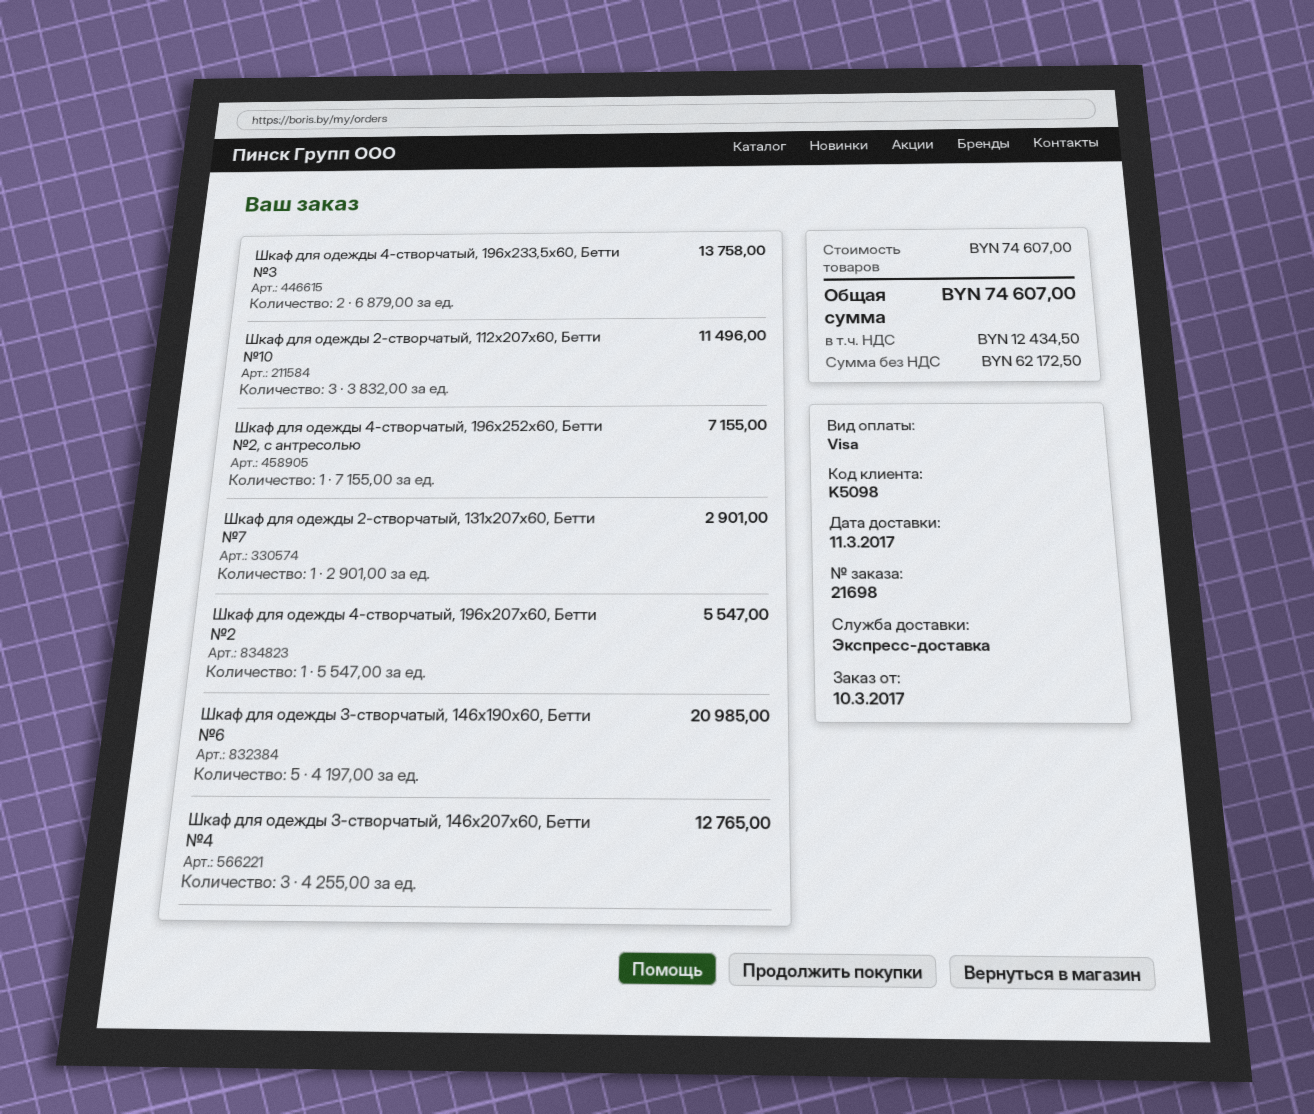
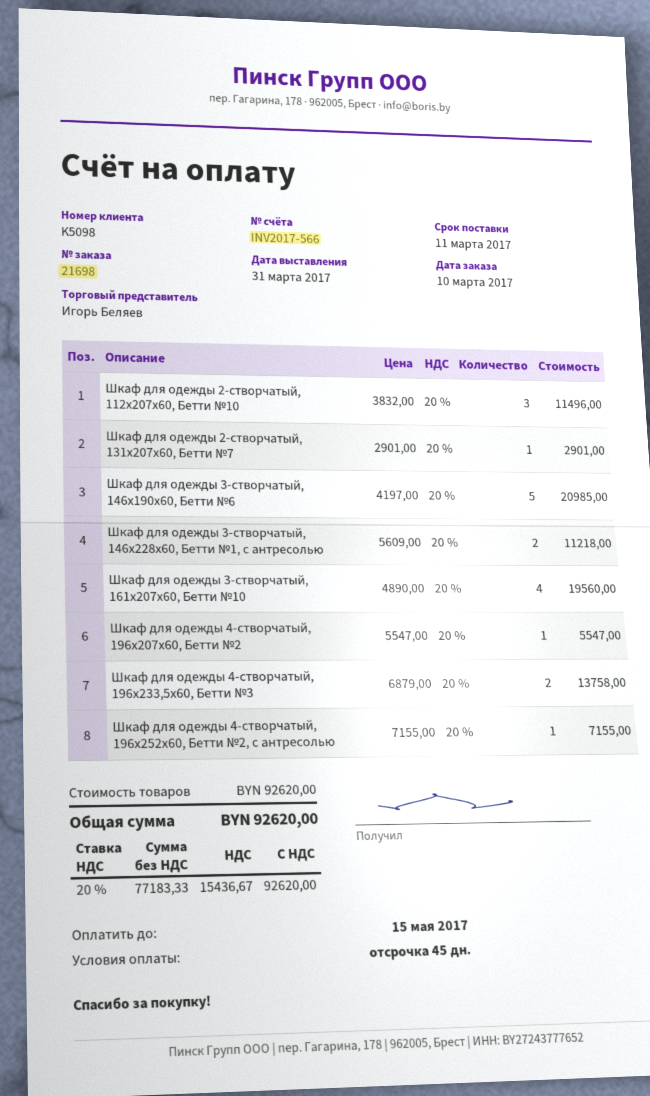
Шкаф для одежды 3-створчатый, 146х207х60, Бетти №4: 3 x 4255.00 = 12765.00 -> none
Шкаф для одежды 3-створчатый, 146х228х60, Бетти №1, с антресолью: none -> 2 x 5609.00 = 11218.00
Шкаф для одежды 3-створчатый, 161х207х60, Бетти №10: none -> 4 x 4890.00 = 19560.00
subtotal: 74607.00 -> 92620.00
net: 62172.50 -> 77183.33
tax: 12434.50 -> 15436.67
total: 74607.00 -> 92620.00

